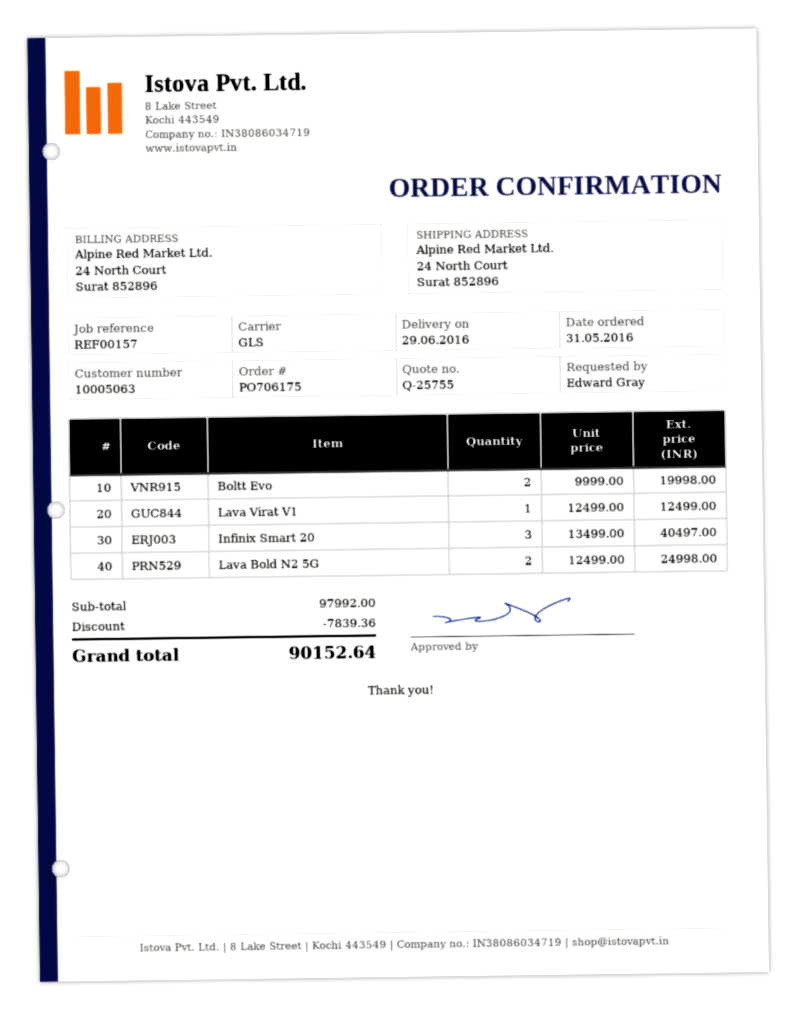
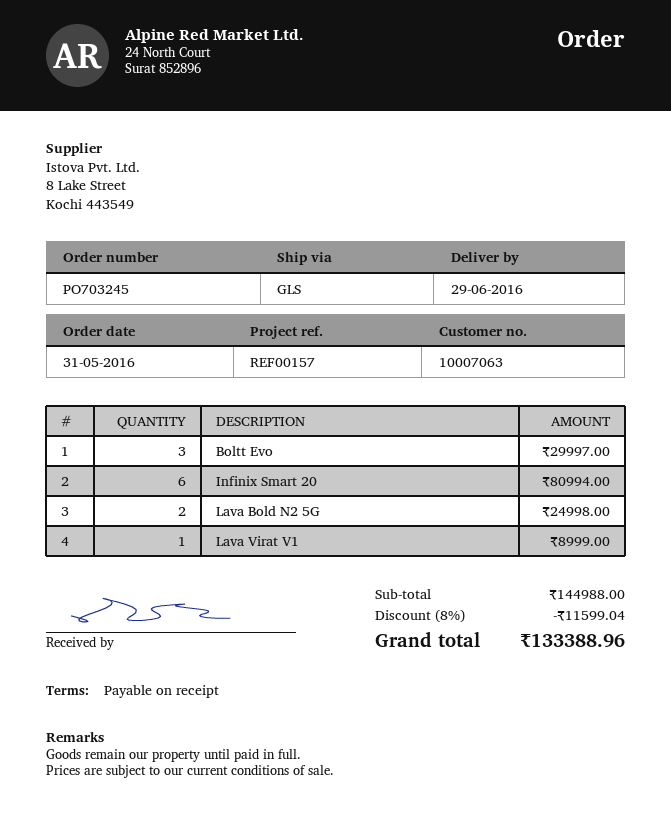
order number: PO706175 -> PO703245
customer number: 10005063 -> 10007063
Boltt Evo: 2 for 19998.00 -> 3 for 29997.00
Lava Virat V1: 1 for 12499.00 -> 1 for 8999.00
Infinix Smart 20: 3 for 40497.00 -> 6 for 80994.00
subtotal: 97992.00 -> 144988.00
discount: 7839.36 -> 11599.04
total: 90152.64 -> 133388.96

